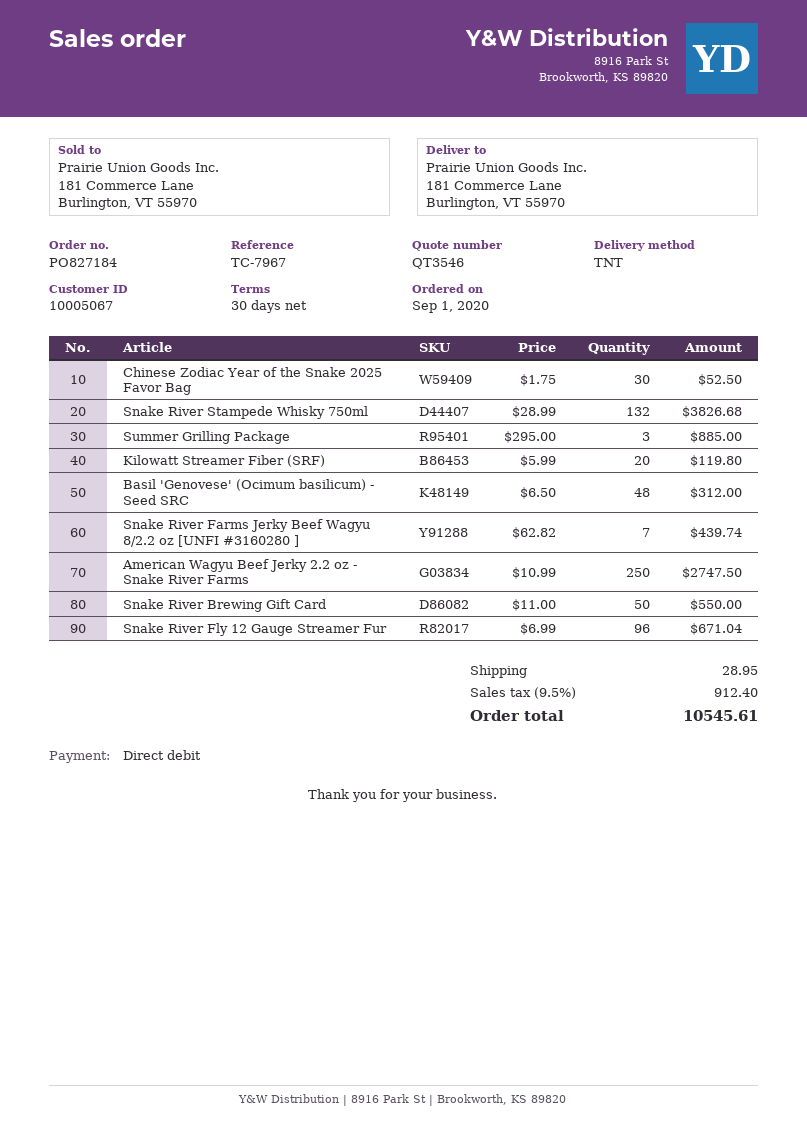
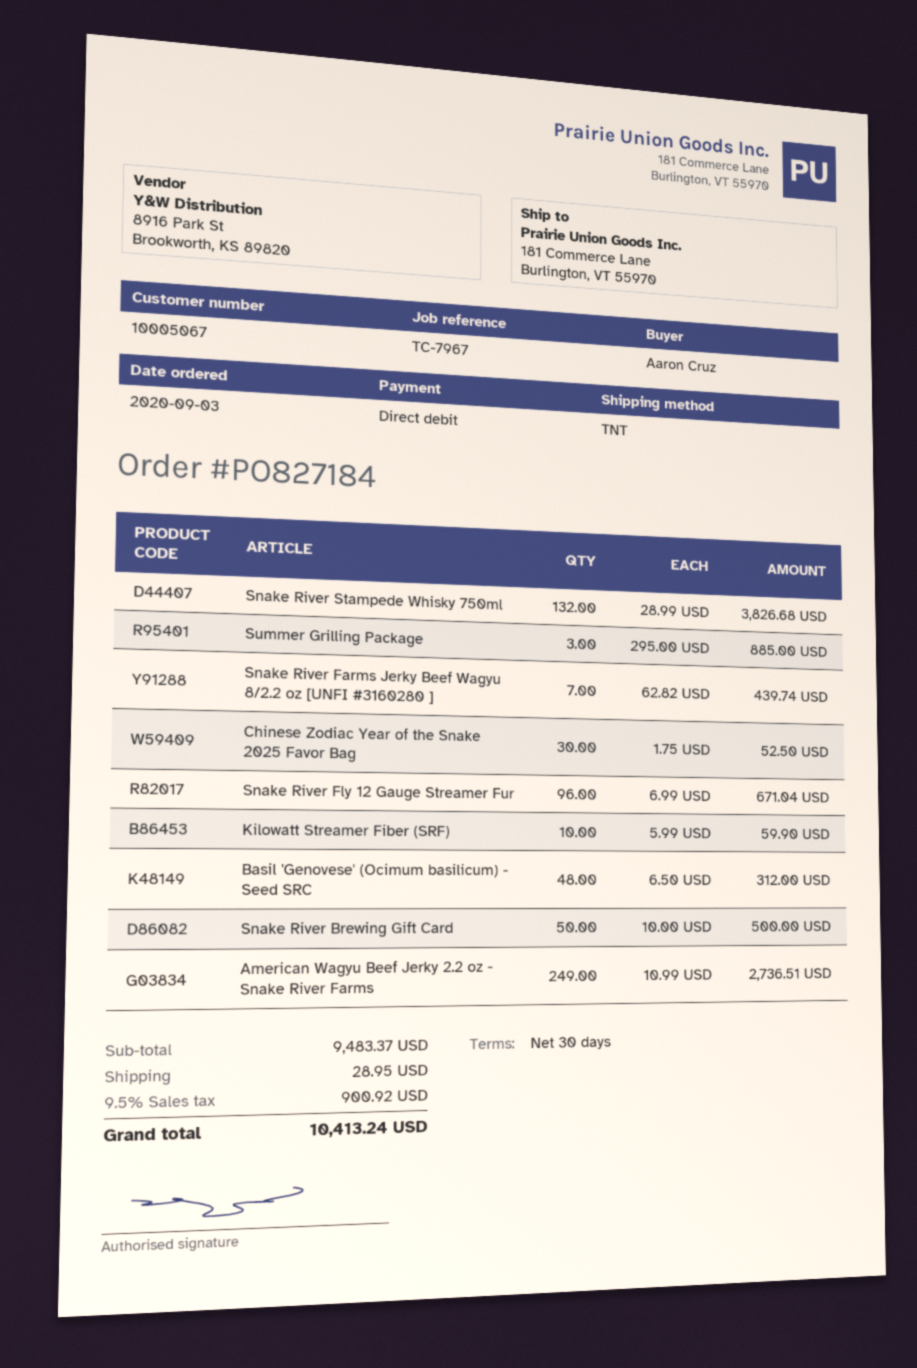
order date: 2020-09-01 -> 2020-09-03
Kilowatt Streamer Fiber (SRF): 20 x 5.99 = 119.80 -> 10 x 5.99 = 59.90
American Wagyu Beef Jerky 2.2 oz - Snake River Farms: 250 x 10.99 = 2747.50 -> 249 x 10.99 = 2736.51
Snake River Brewing Gift Card: 50 x 11.00 = 550.00 -> 50 x 10.00 = 500.00
tax: 9.5% = 912.40 -> 9.5% = 900.92
total: 10545.61 -> 10413.24

